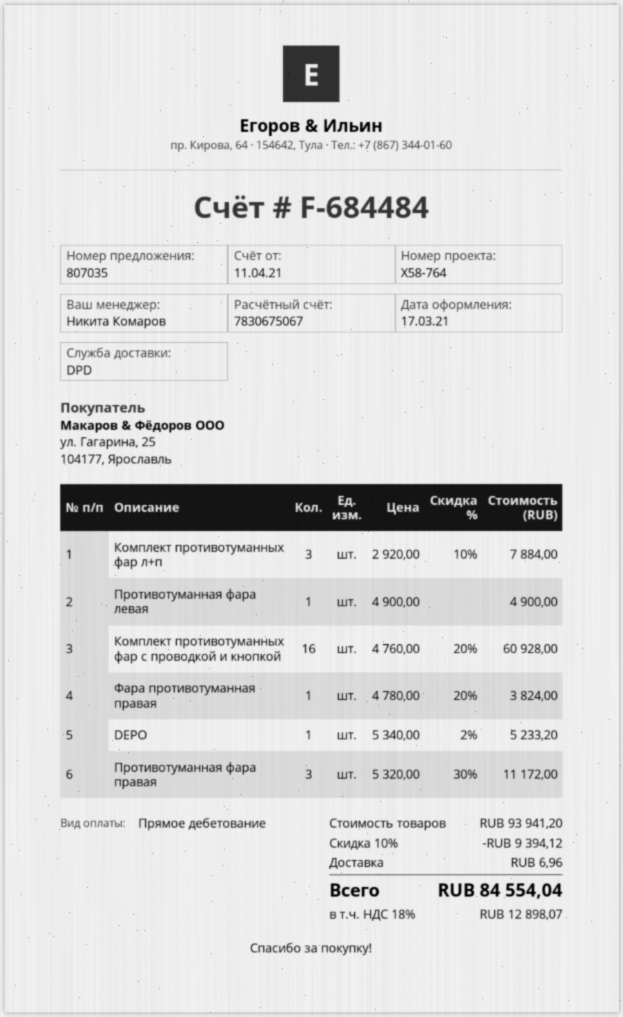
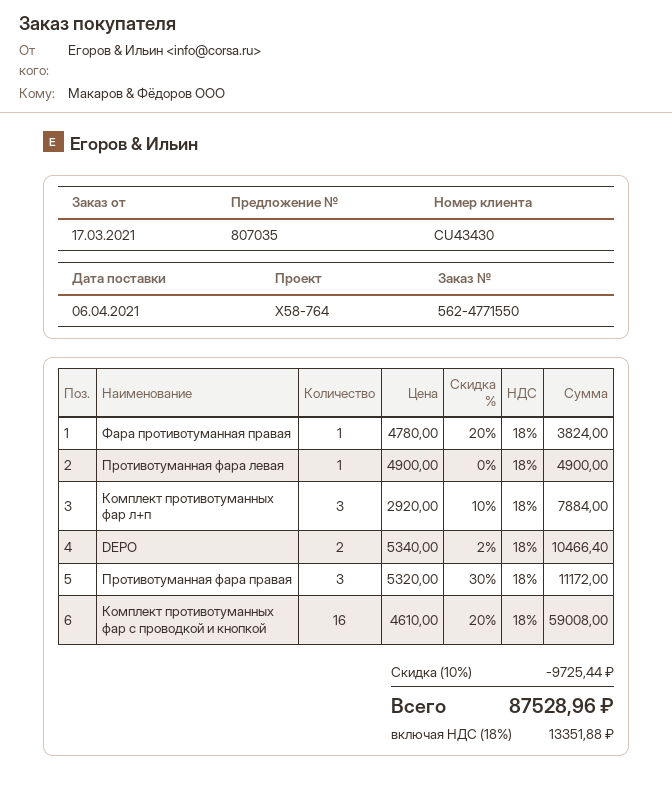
Комплект противотуманных фар с проводкой и кнопкой: 16 x 4760.00 - 20% = 60928.00 -> 16 x 4610.00 - 20% = 59008.00
DEPO: 1 x 5340.00 - 2% = 5233.20 -> 2 x 5340.00 - 2% = 10466.40
discount: 10% = 9394.12 -> 10% = 9725.44
shipping: 6.96 -> none
tax: 18% = 12898.07 -> 18% = 13351.88
total: 84554.04 -> 87528.96

